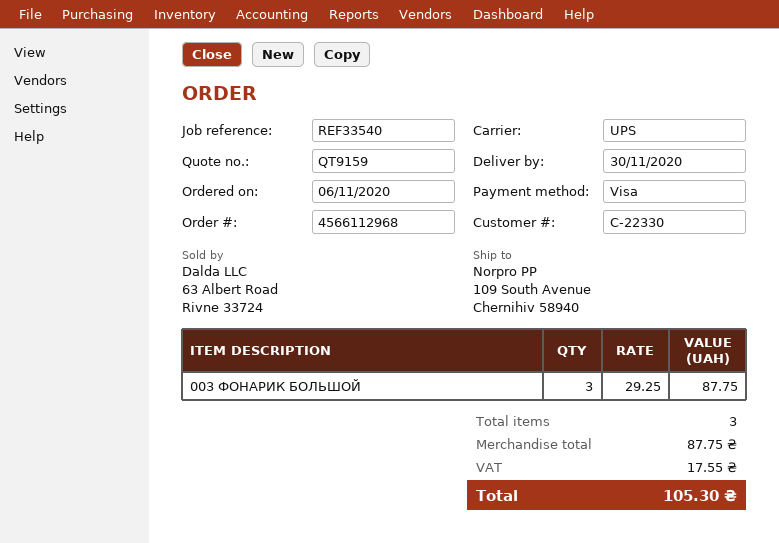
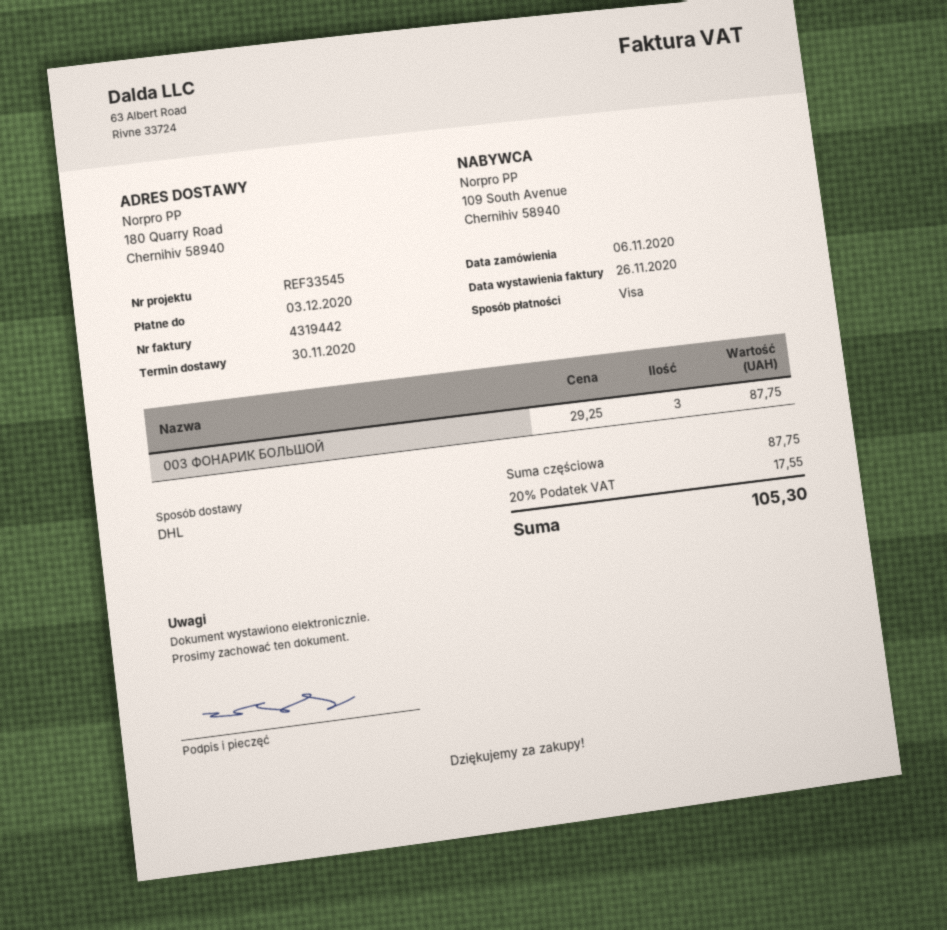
reference: REF33540 -> REF33545
shipping method: UPS -> DHL
ship to: 109 South Avenue, Chernihiv 58940 -> 180 Quarry Road, Chernihiv 58940

